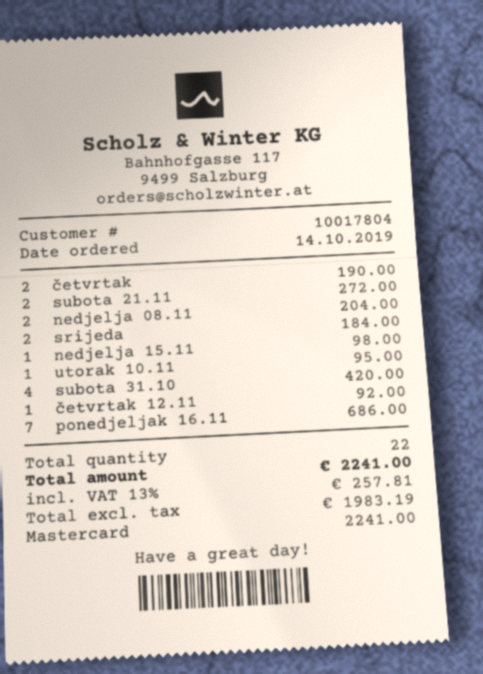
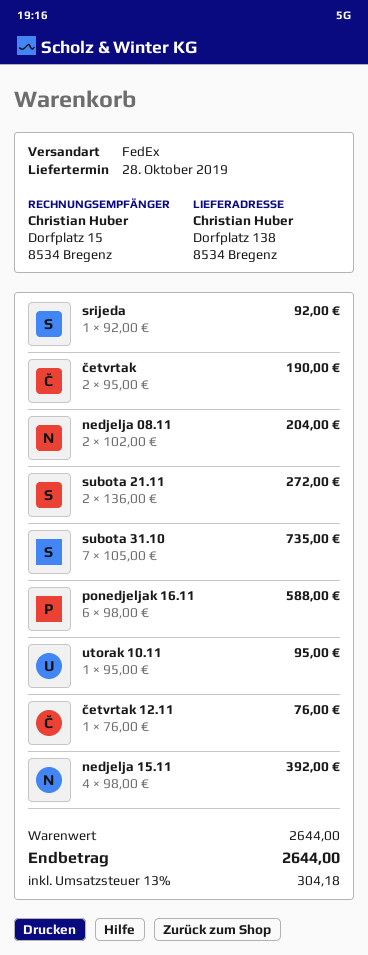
srijeda: 2 for 184.00 -> 1 for 92.00
nedjelja 15.11: 1 for 98.00 -> 4 for 392.00
subota 31.10: 4 for 420.00 -> 7 for 735.00
četvrtak 12.11: 1 for 92.00 -> 1 for 76.00
ponedjeljak 16.11: 7 for 686.00 -> 6 for 588.00
tax: 13% = 257.81 -> 13% = 304.18
total: 2241.00 -> 2644.00

